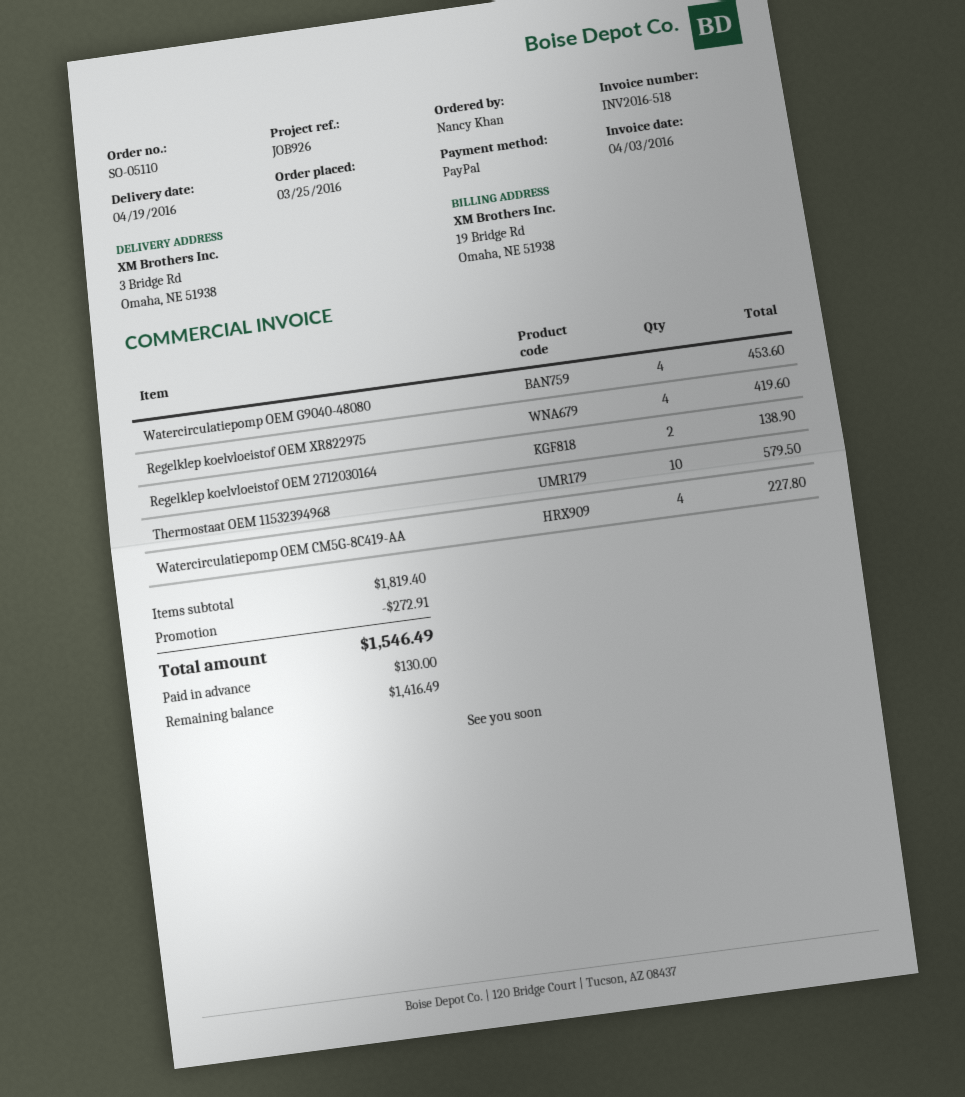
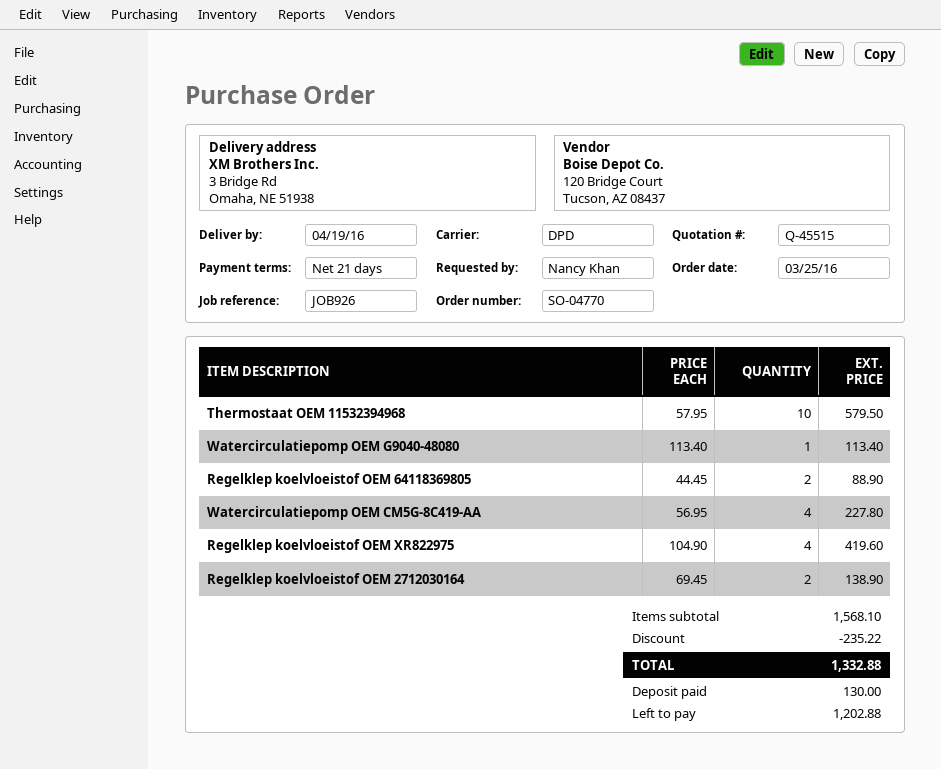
order number: SO-05110 -> SO-04770
Watercirculatiepomp OEM G9040-48080: 4 for 453.60 -> 1 for 113.40
Regelklep koelvloeistof OEM 64118369805: none -> 2 for 88.90
subtotal: 1819.40 -> 1568.10
discount: 272.91 -> 235.22
total: 1546.49 -> 1332.88
balance: 1416.49 -> 1202.88

